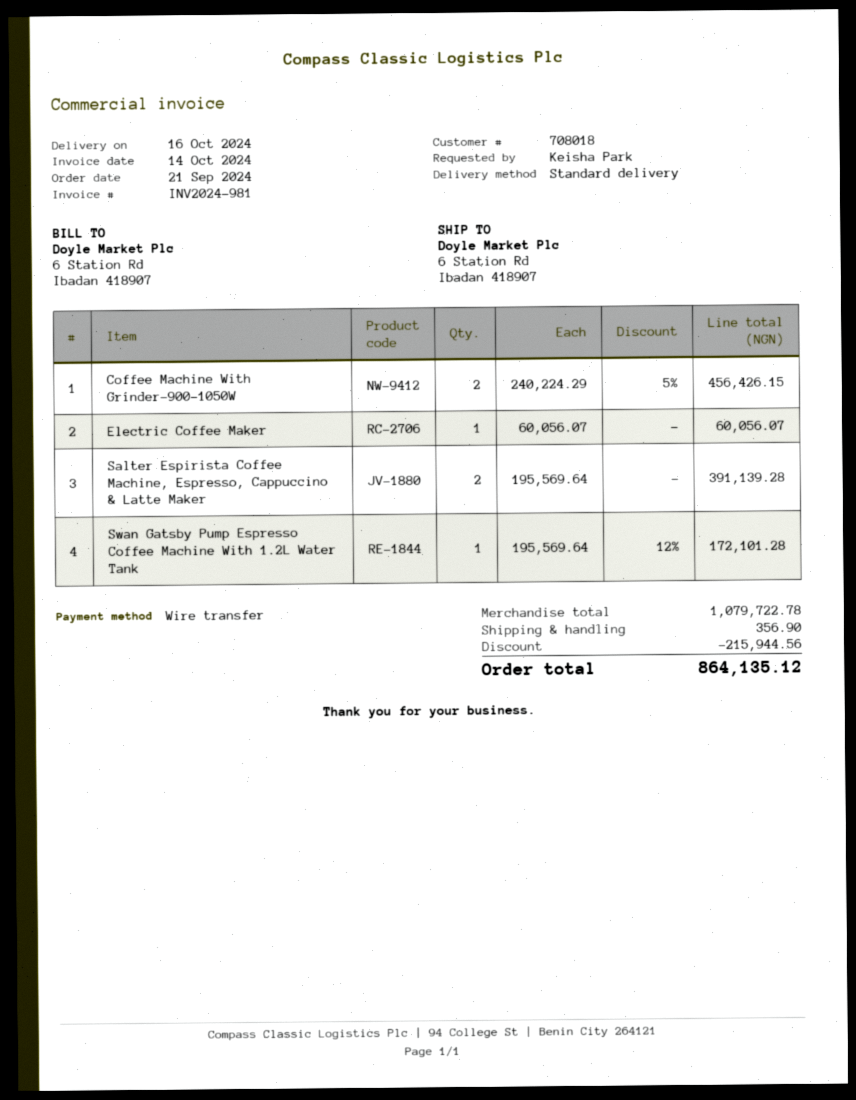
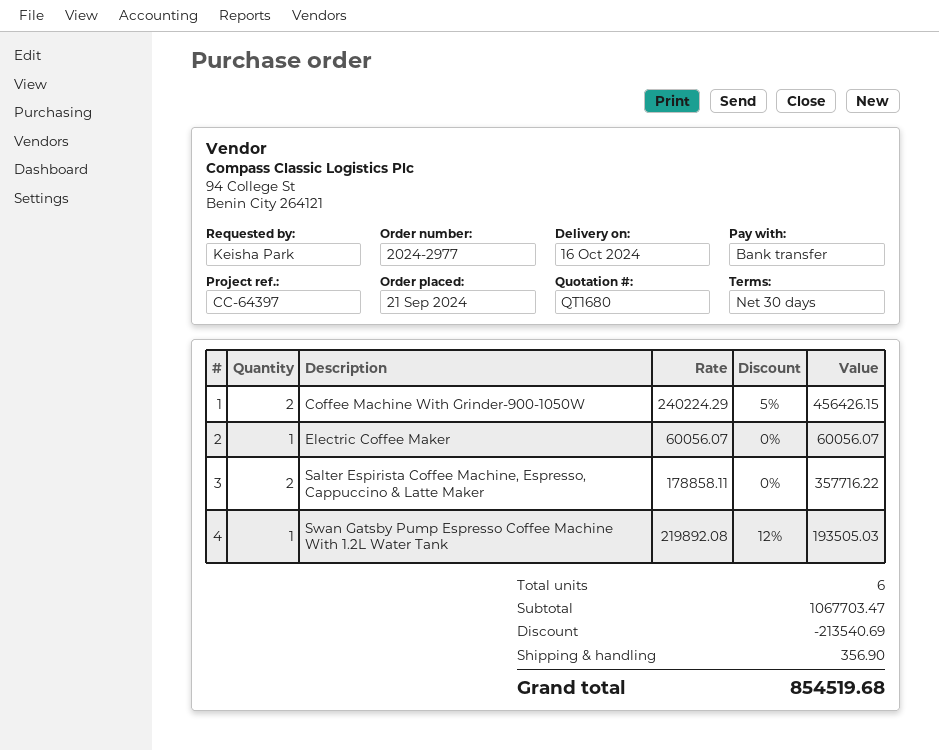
Salter Espirista Coffee Machine, Espresso, Cappuccino & Latte Maker: 2 x 195569.64 = 391139.28 -> 2 x 178858.11 = 357716.22
Swan Gatsby Pump Espresso Coffee Machine With 1.2L Water Tank: 1 x 195569.64 - 12% = 172101.28 -> 1 x 219892.08 - 12% = 193505.03
subtotal: 1079722.78 -> 1067703.47
discount: 215944.56 -> 213540.69
total: 864135.12 -> 854519.68

